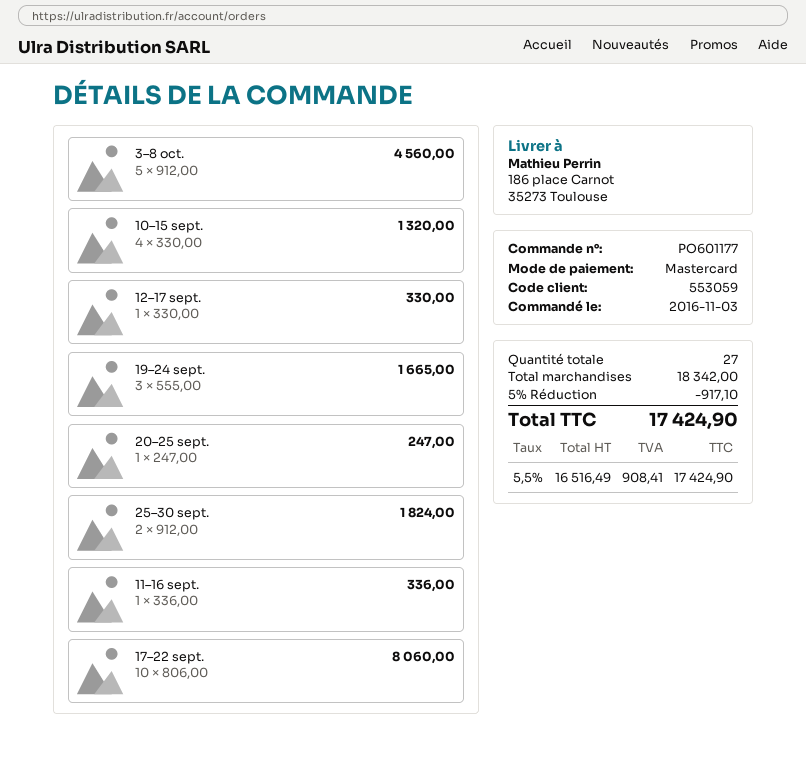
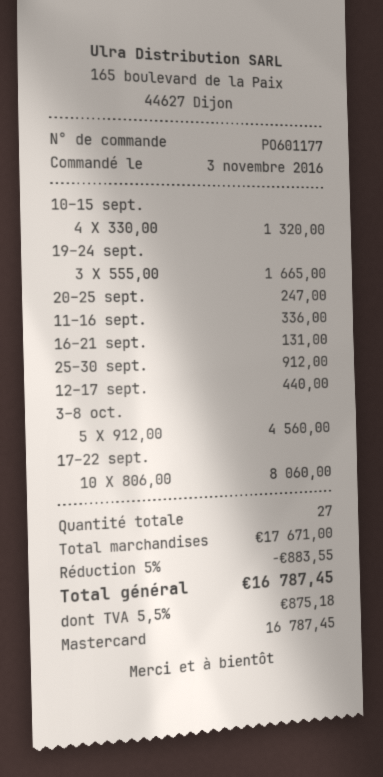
12–17 sept.: 1 x 330.00 = 330.00 -> 1 x 440.00 = 440.00
25–30 sept.: 2 x 912.00 = 1824.00 -> 1 x 912.00 = 912.00
16–21 sept.: none -> 1 x 131.00 = 131.00
subtotal: 18342.00 -> 17671.00
discount: 5% = 917.10 -> 5% = 883.55
tax: 5.5% = 908.41 -> 5.5% = 875.18
total: 17424.90 -> 16787.45

